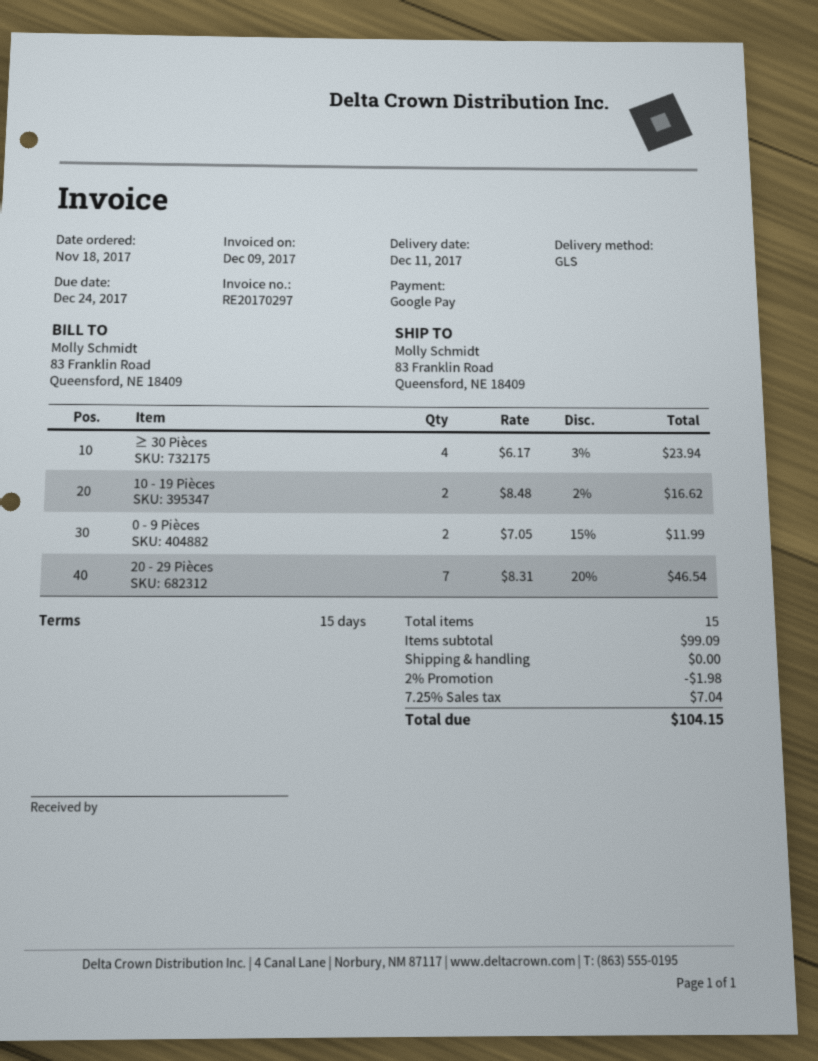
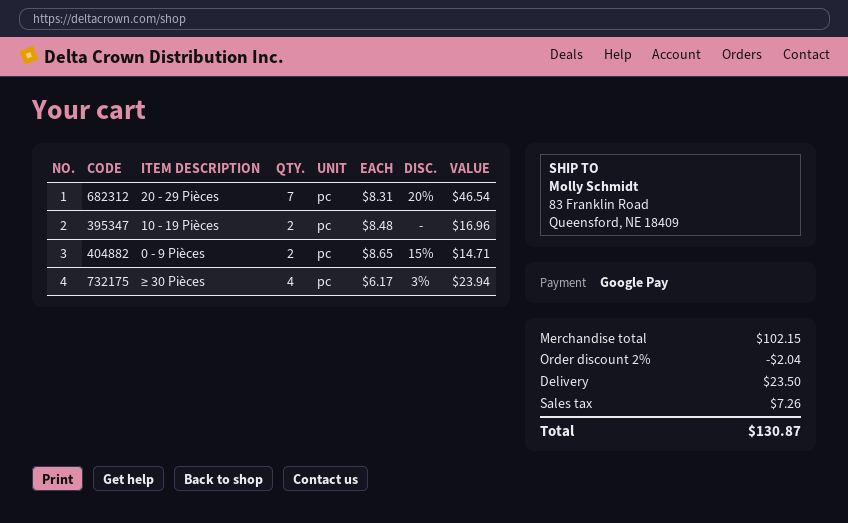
10 - 19 Pièces: 2 x 8.48 - 2% = 16.62 -> 2 x 8.48 = 16.96
0 - 9 Pièces: 2 x 7.05 - 15% = 11.99 -> 2 x 8.65 - 15% = 14.71
subtotal: 99.09 -> 102.15
discount: 2% = 1.98 -> 2% = 2.04
shipping: 0.00 -> 23.50
tax: 7.04 -> 7.26
total: 104.15 -> 130.87

